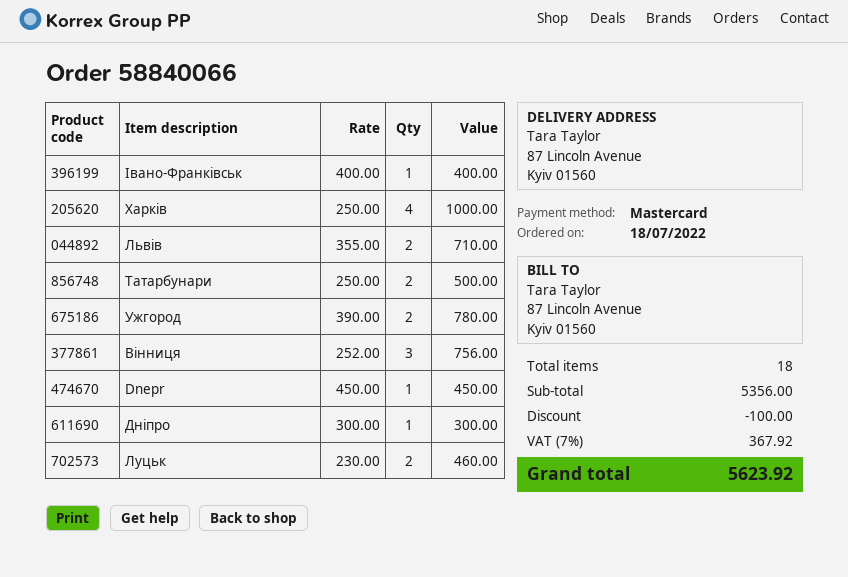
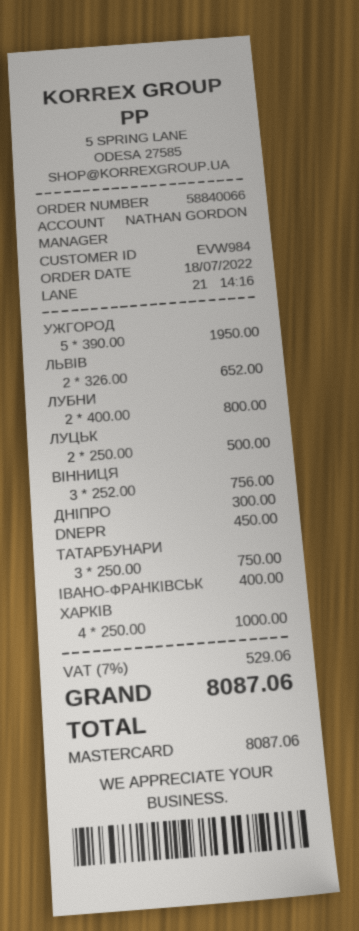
Львів: 2 x 355.00 = 710.00 -> 2 x 326.00 = 652.00
Татарбунари: 2 x 250.00 = 500.00 -> 3 x 250.00 = 750.00
Ужгород: 2 x 390.00 = 780.00 -> 5 x 390.00 = 1950.00
Луцьк: 2 x 230.00 = 460.00 -> 2 x 250.00 = 500.00
ЛУБНИ: none -> 2 x 400.00 = 800.00
discount: 100.00 -> none
tax: 7% = 367.92 -> 7% = 529.06
total: 5623.92 -> 8087.06

